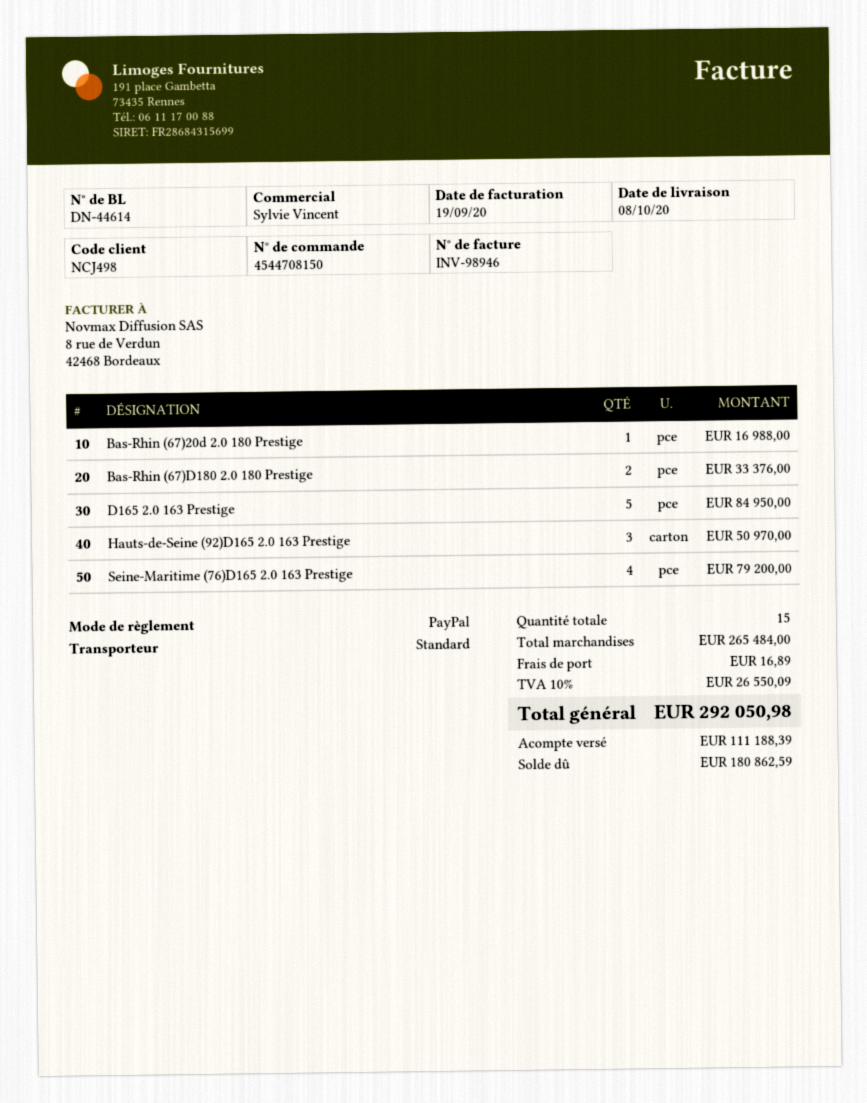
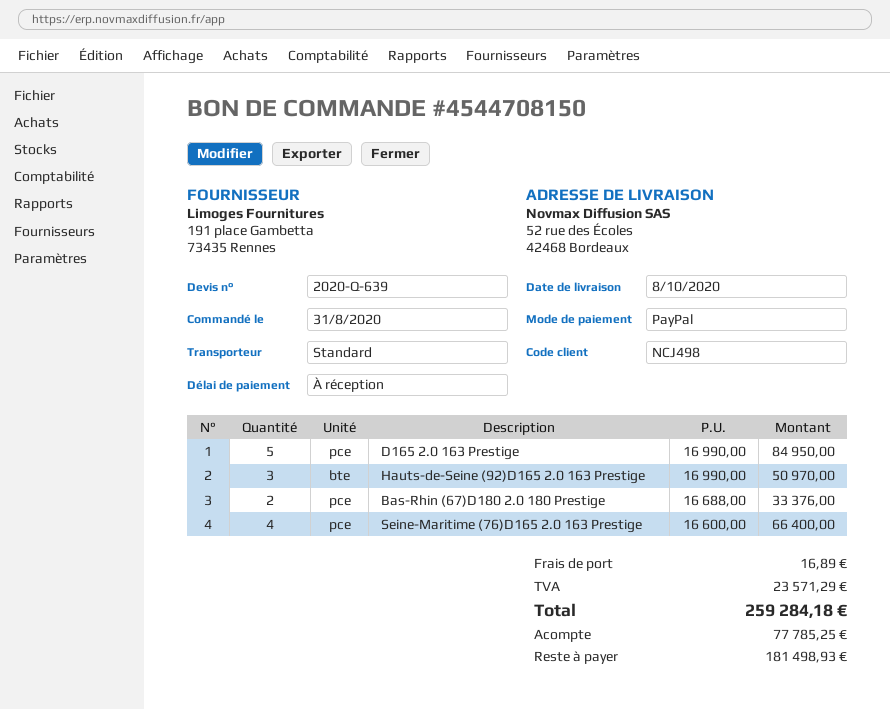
Bas-Rhin (67)20d 2.0 180 Prestige: 1 for 16988.00 -> none
Seine-Maritime (76)D165 2.0 163 Prestige: 4 for 79200.00 -> 4 for 66400.00
tax: 26550.09 -> 23571.29
total: 292050.98 -> 259284.18
deposit: 111188.39 -> 77785.25
balance: 180862.59 -> 181498.93

